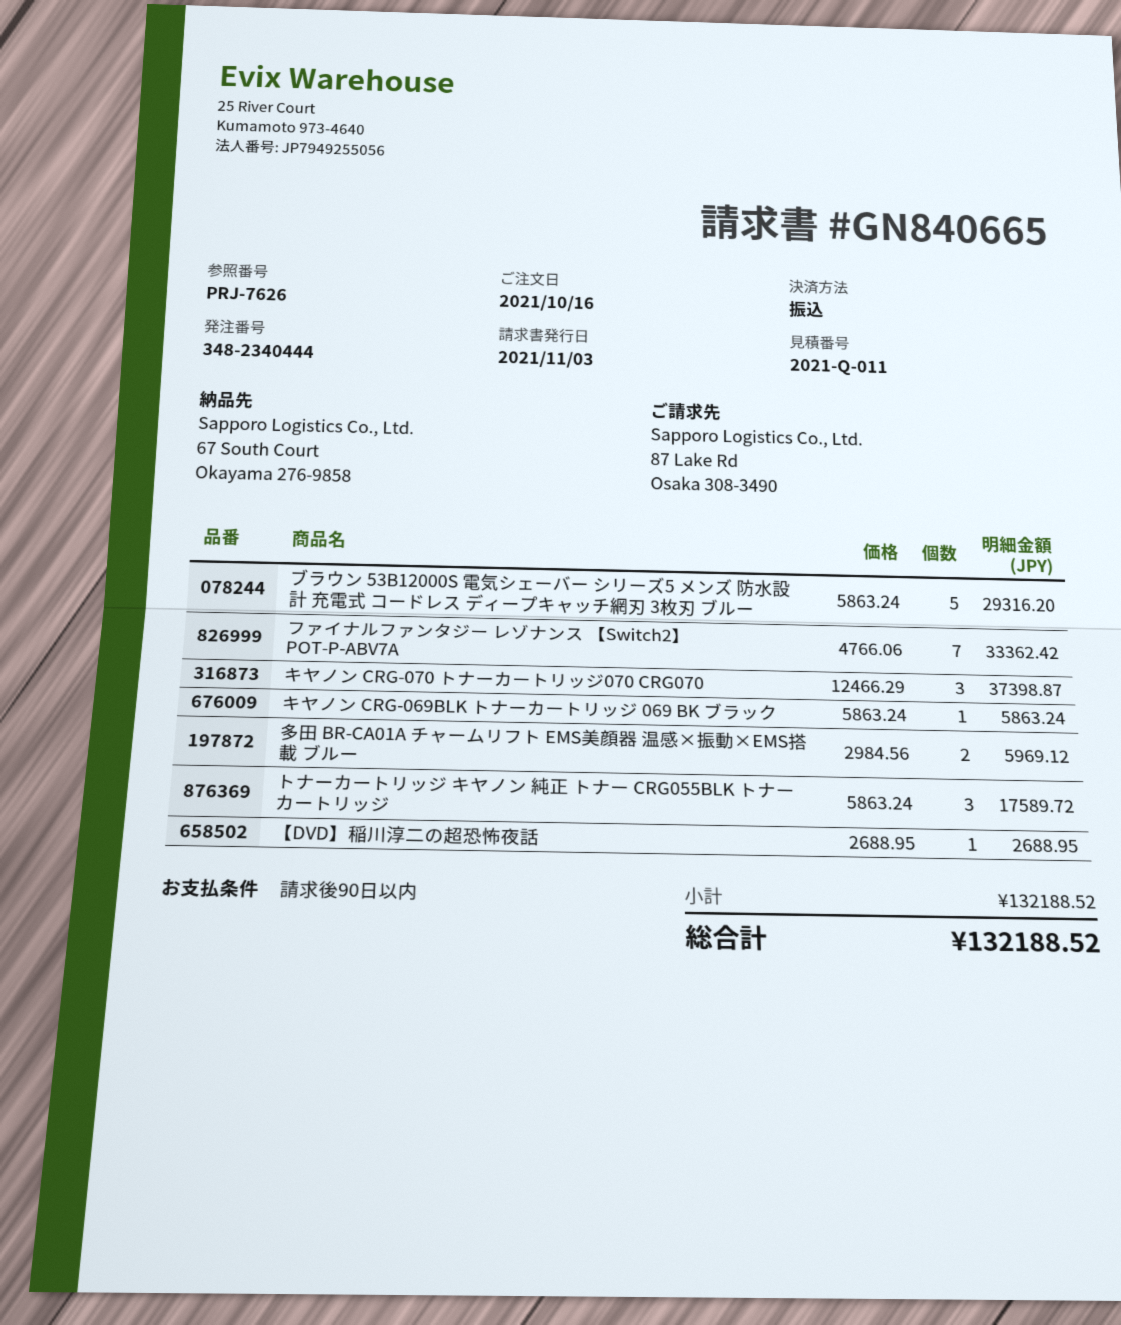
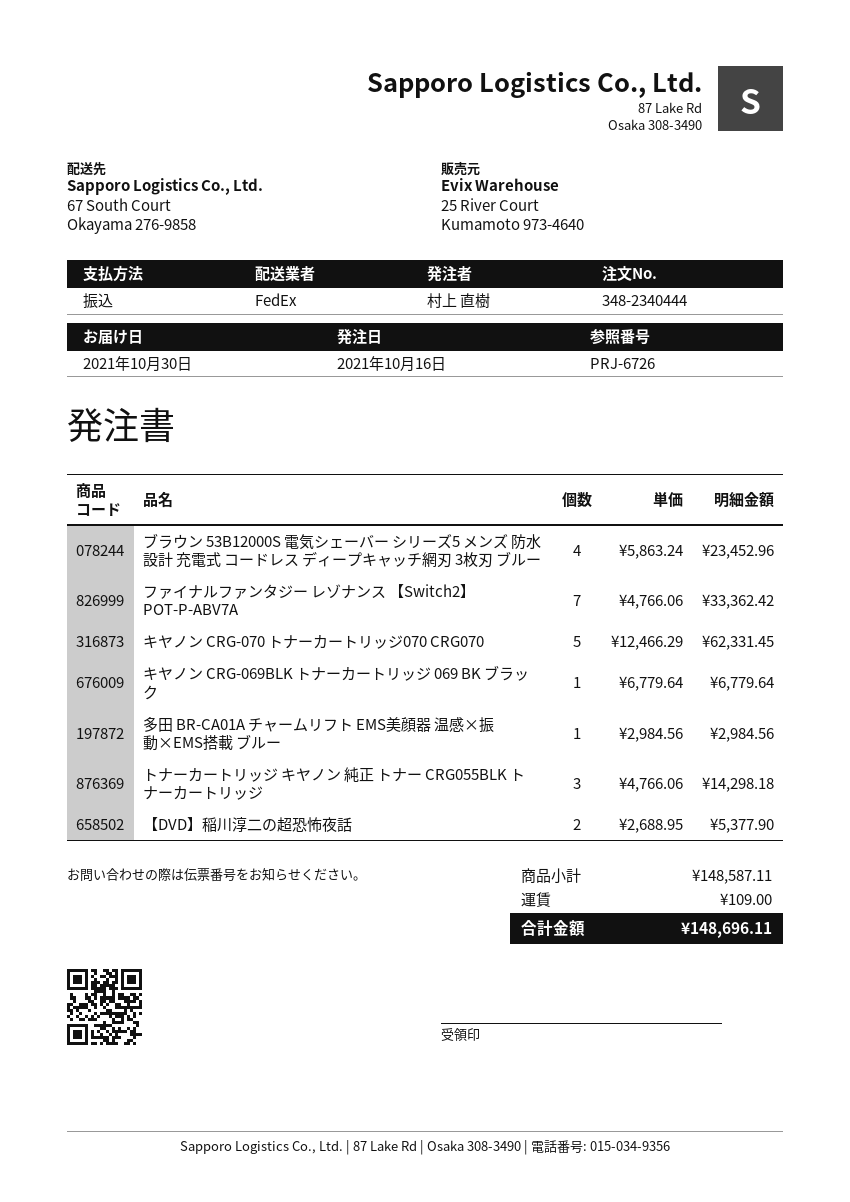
reference: PRJ-7626 -> PRJ-6726
ブラウン 53B12000S 電気シェーバー シリーズ5 メンズ 防水設計 充電式 コードレス ディープキャッチ網刃 3枚刃 ブルー: 5 x 5863.24 = 29316.20 -> 4 x 5863.24 = 23452.96
キヤノン CRG-070 トナーカートリッジ070 CRG070: 3 x 12466.29 = 37398.87 -> 5 x 12466.29 = 62331.45
キヤノン CRG-069BLK トナーカートリッジ 069 BK ブラック: 1 x 5863.24 = 5863.24 -> 1 x 6779.64 = 6779.64
多田 BR-CA01A チャームリフト EMS美顔器 温感×振動×EMS搭載 ブルー: 2 x 2984.56 = 5969.12 -> 1 x 2984.56 = 2984.56
トナーカートリッジ キヤノン 純正 トナー CRG055BLK トナーカートリッジ: 3 x 5863.24 = 17589.72 -> 3 x 4766.06 = 14298.18
【DVD】稲川淳二の超恐怖夜話: 1 x 2688.95 = 2688.95 -> 2 x 2688.95 = 5377.90
subtotal: 132188.52 -> 148587.11
shipping: none -> 109.00
total: 132188.52 -> 148696.11

